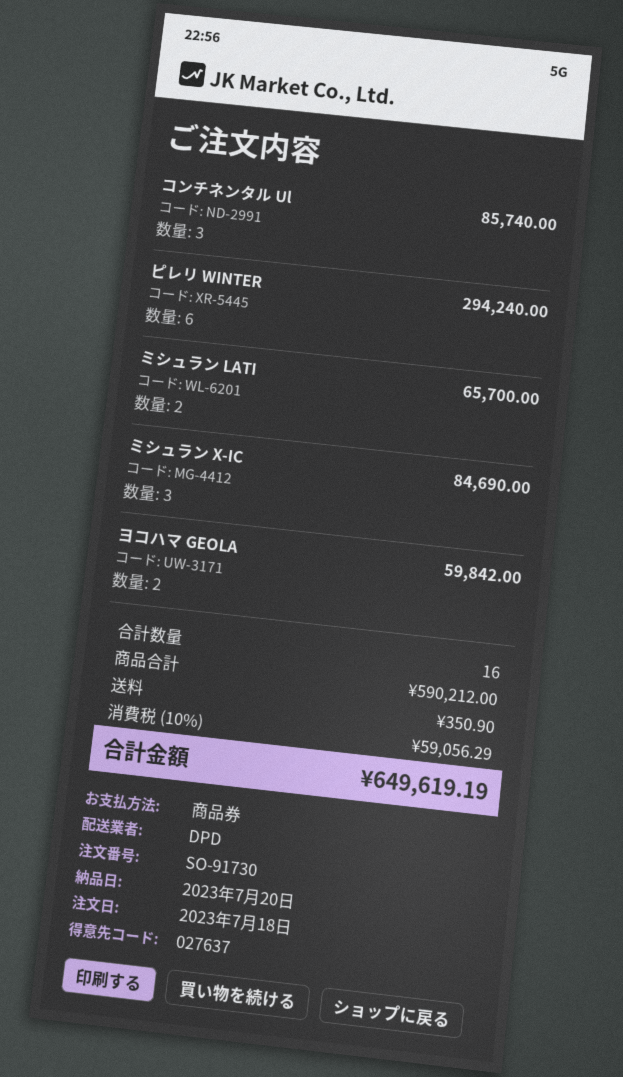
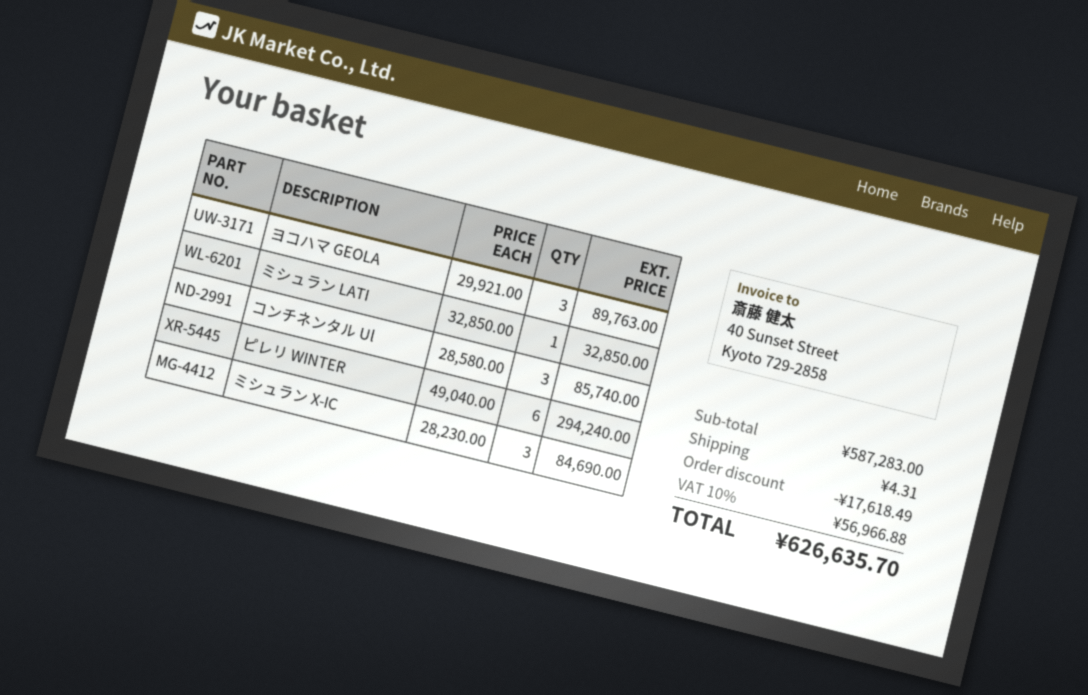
ミシュラン LATI: 2 for 65700.00 -> 1 for 32850.00
ヨコハマ GEOLA: 2 for 59842.00 -> 3 for 89763.00
subtotal: 590212.00 -> 587283.00
discount: none -> 17618.49
shipping: 350.90 -> 4.31
tax: 10% = 59056.29 -> 10% = 56966.88
total: 649619.19 -> 626635.70

